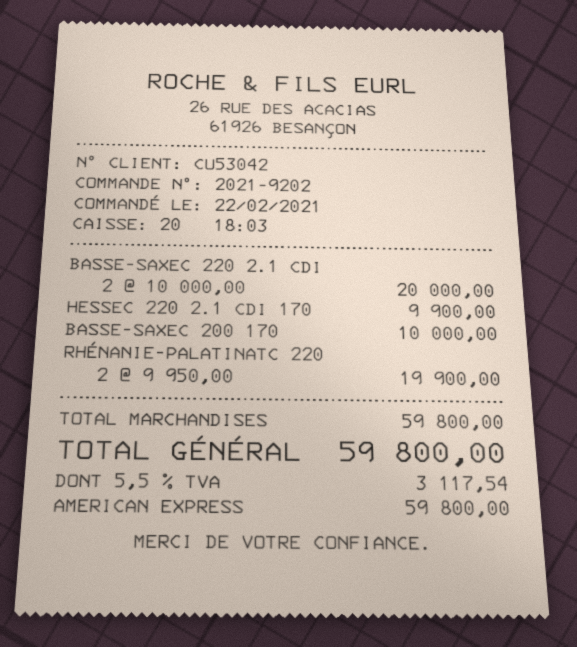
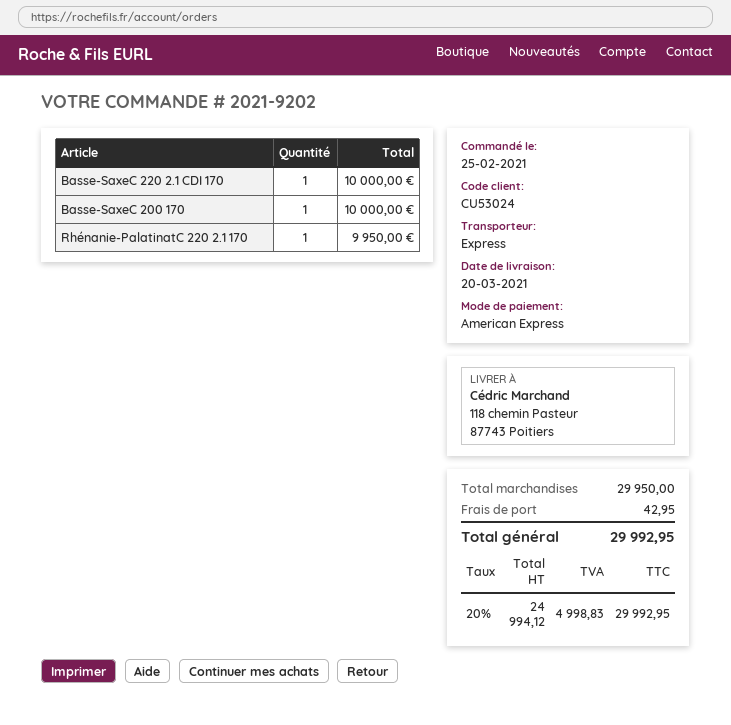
order date: 2021-02-22 -> 2021-02-25
customer number: CU53042 -> CU53024
BASSE-SAXEC 220 2.1 CDI: 2 for 20000.00 -> 1 for 10000.00
HESSEC 220 2.1 CDI 170: 1 for 9900.00 -> none
RHÉNANIE-PALATINATC 220: 2 for 19900.00 -> 1 for 9950.00
subtotal: 59800.00 -> 29950.00
shipping: none -> 42.95
tax: 5.5% = 3117.54 -> 20% = 4998.83
total: 59800.00 -> 29992.95

